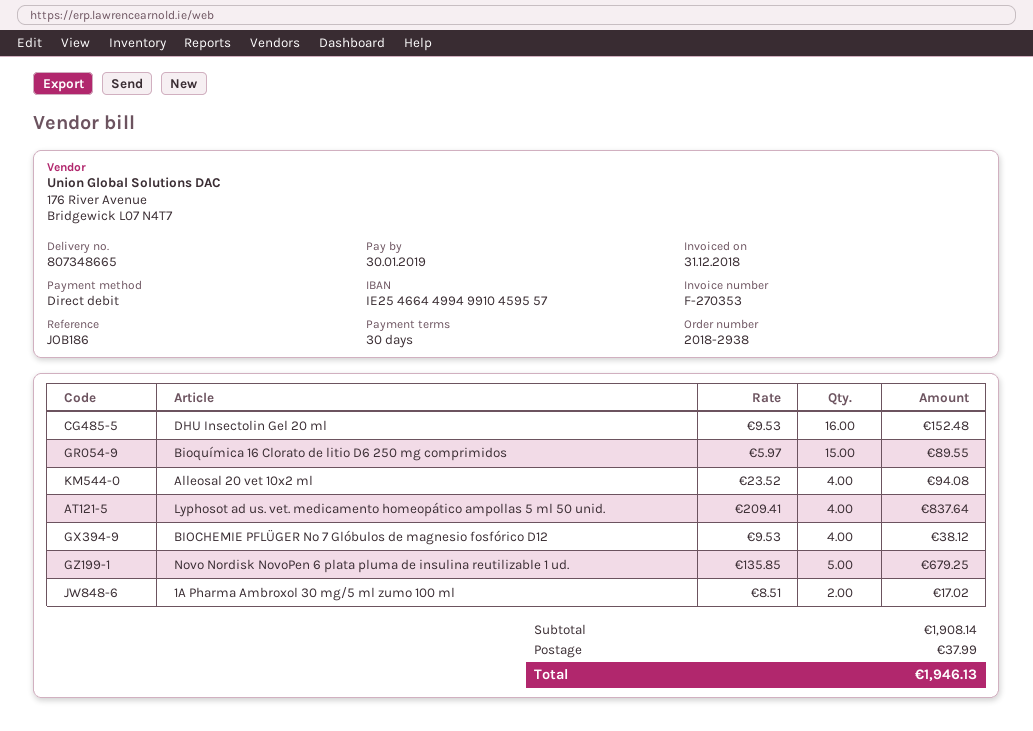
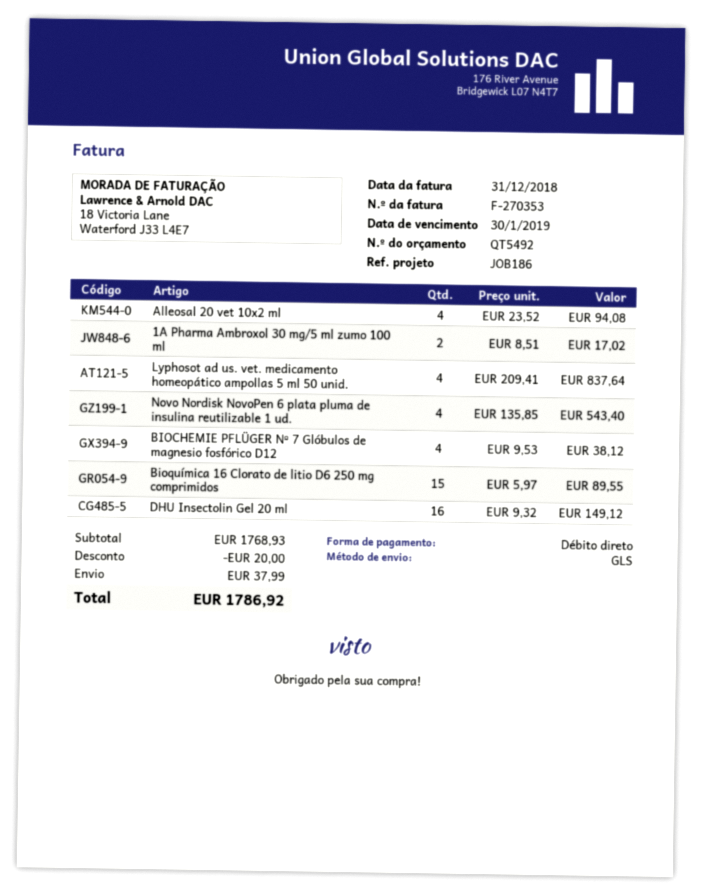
DHU Insectolin Gel 20 ml: 16 x 9.53 = 152.48 -> 16 x 9.32 = 149.12
Novo Nordisk NovoPen 6 plata pluma de insulina reutilizable 1 ud.: 5 x 135.85 = 679.25 -> 4 x 135.85 = 543.40
subtotal: 1908.14 -> 1768.93
discount: none -> 20.00
total: 1946.13 -> 1786.92

